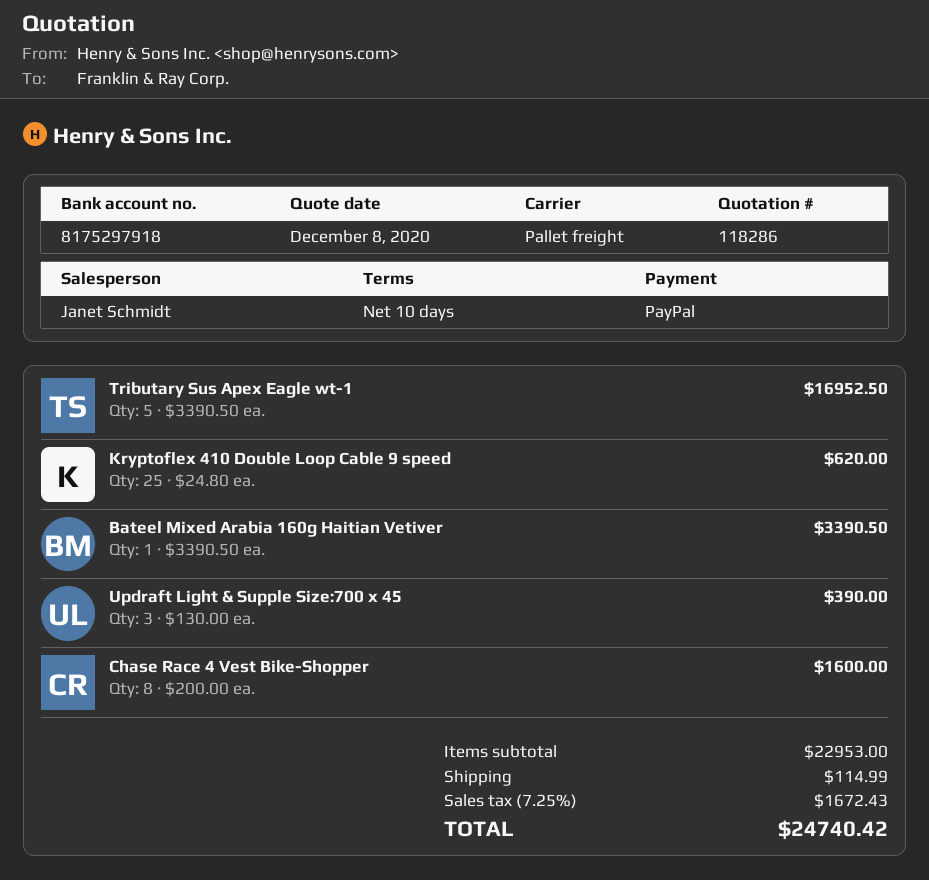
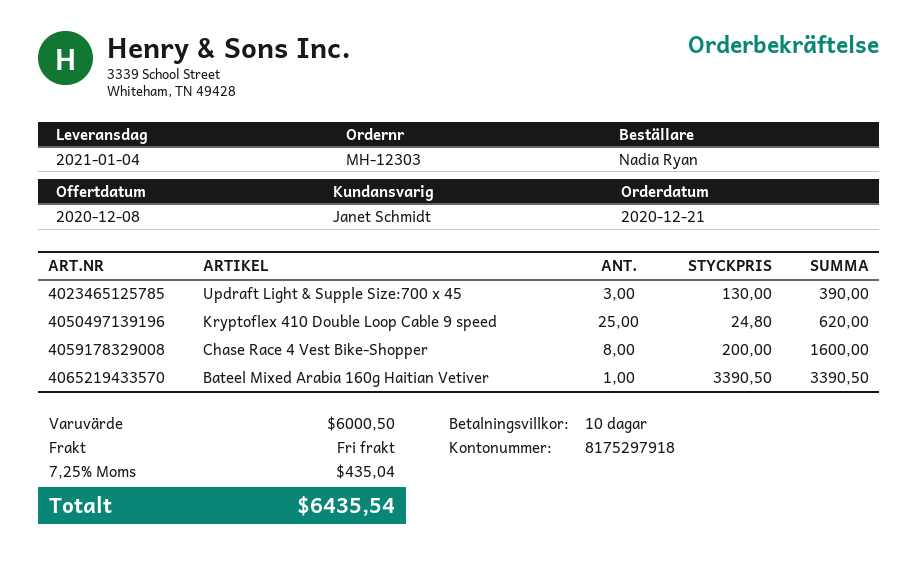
Tributary Sus Apex Eagle wt-1: 5 x 3390.50 = 16952.50 -> none
subtotal: 22953.00 -> 6000.50
shipping: 114.99 -> 0.00
tax: 7.25% = 1672.43 -> 7.25% = 435.04
total: 24740.42 -> 6435.54

